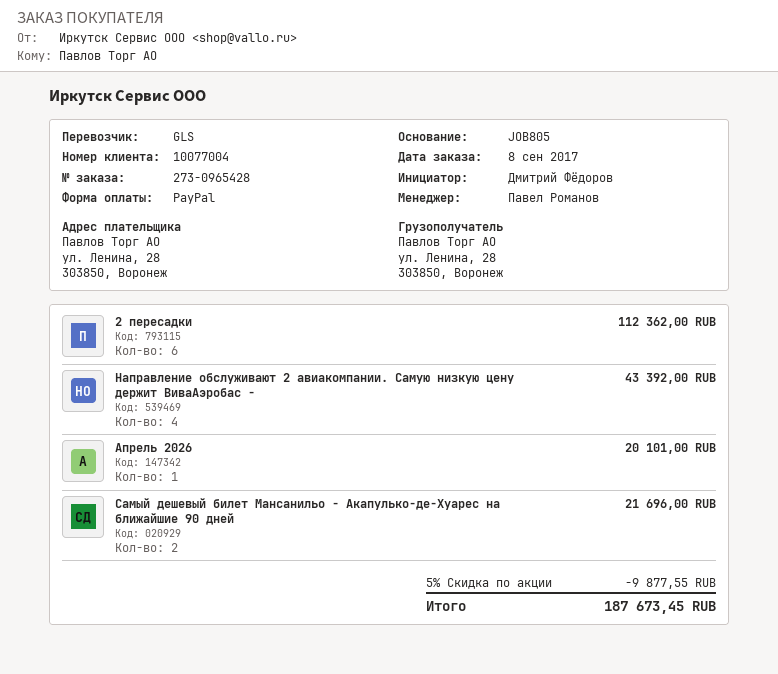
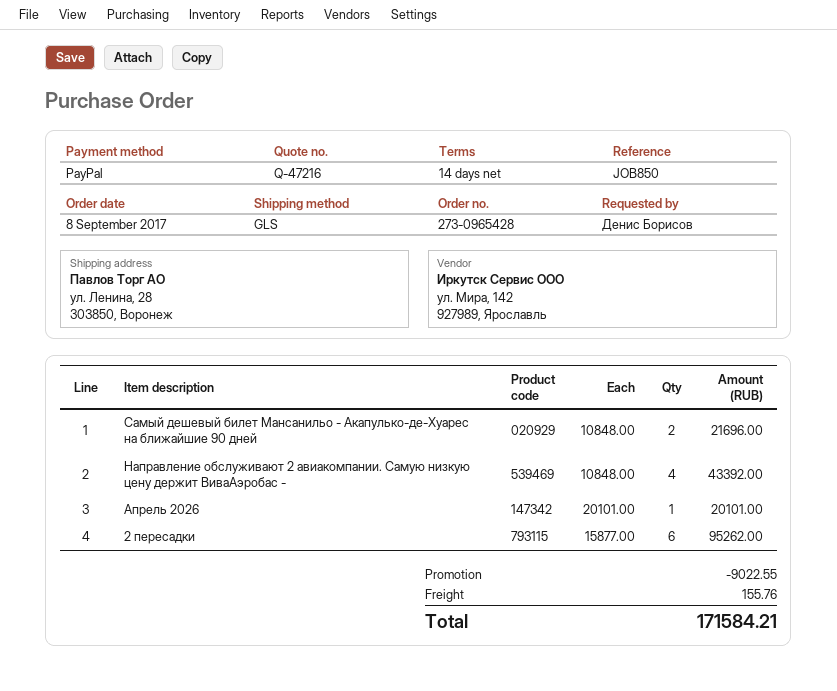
reference: JOB805 -> JOB850
ordered by: Дмитрий Фёдоров -> Денис Борисов
2 пересадки: 6 for 112362.00 -> 6 for 95262.00
discount: 9877.55 -> 9022.55
shipping: none -> 155.76
total: 187673.45 -> 171584.21

